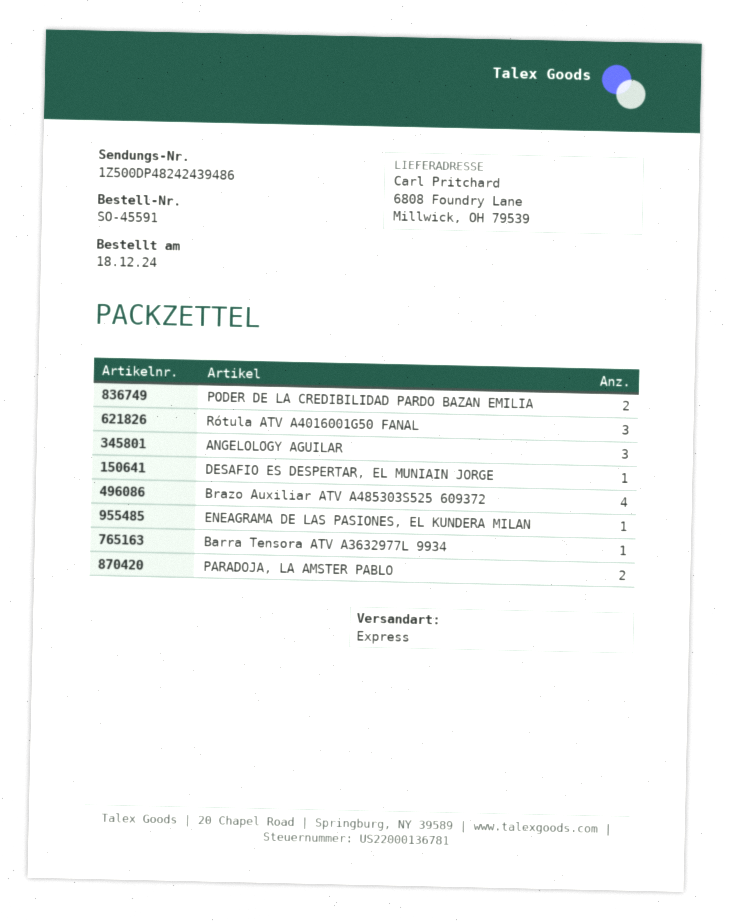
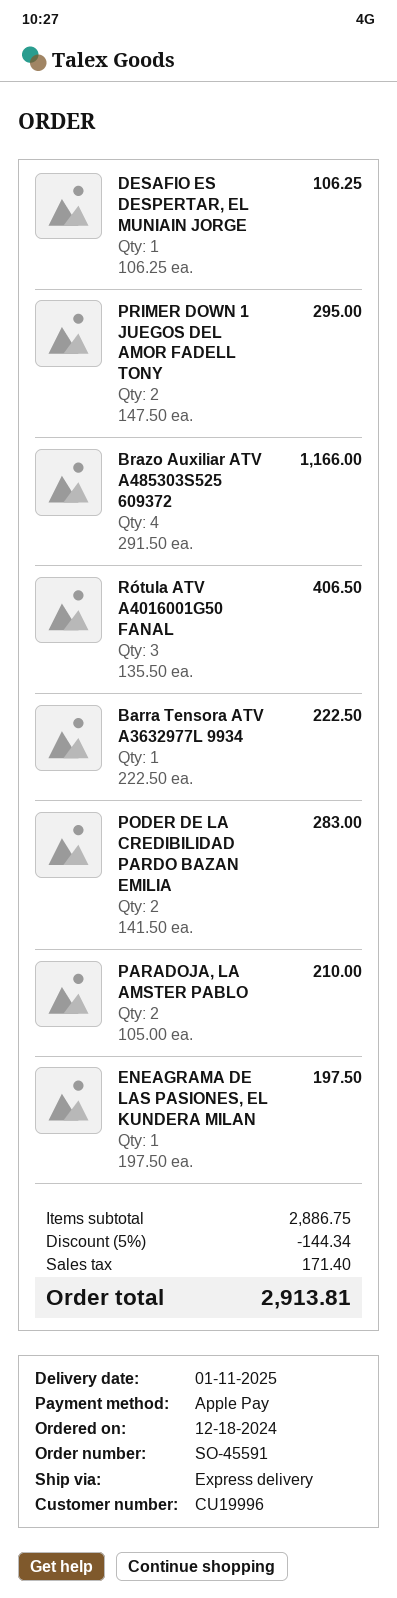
ANGELOLOGY AGUILAR: 3 -> none
PRIMER DOWN 1 JUEGOS DEL AMOR FADELL TONY: none -> 2

